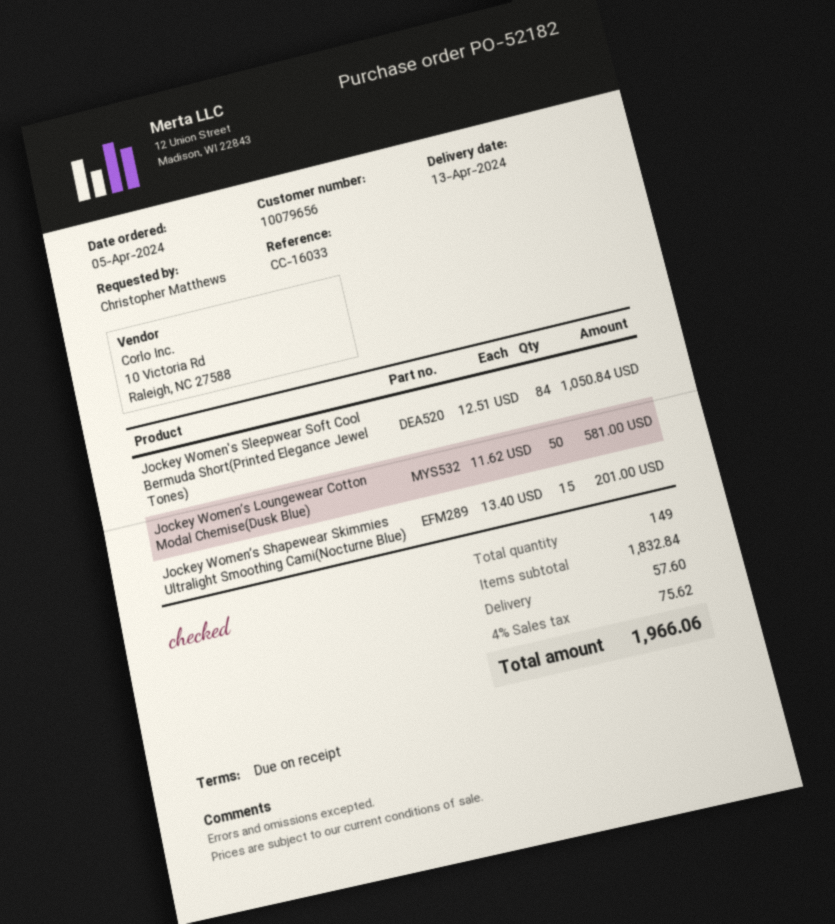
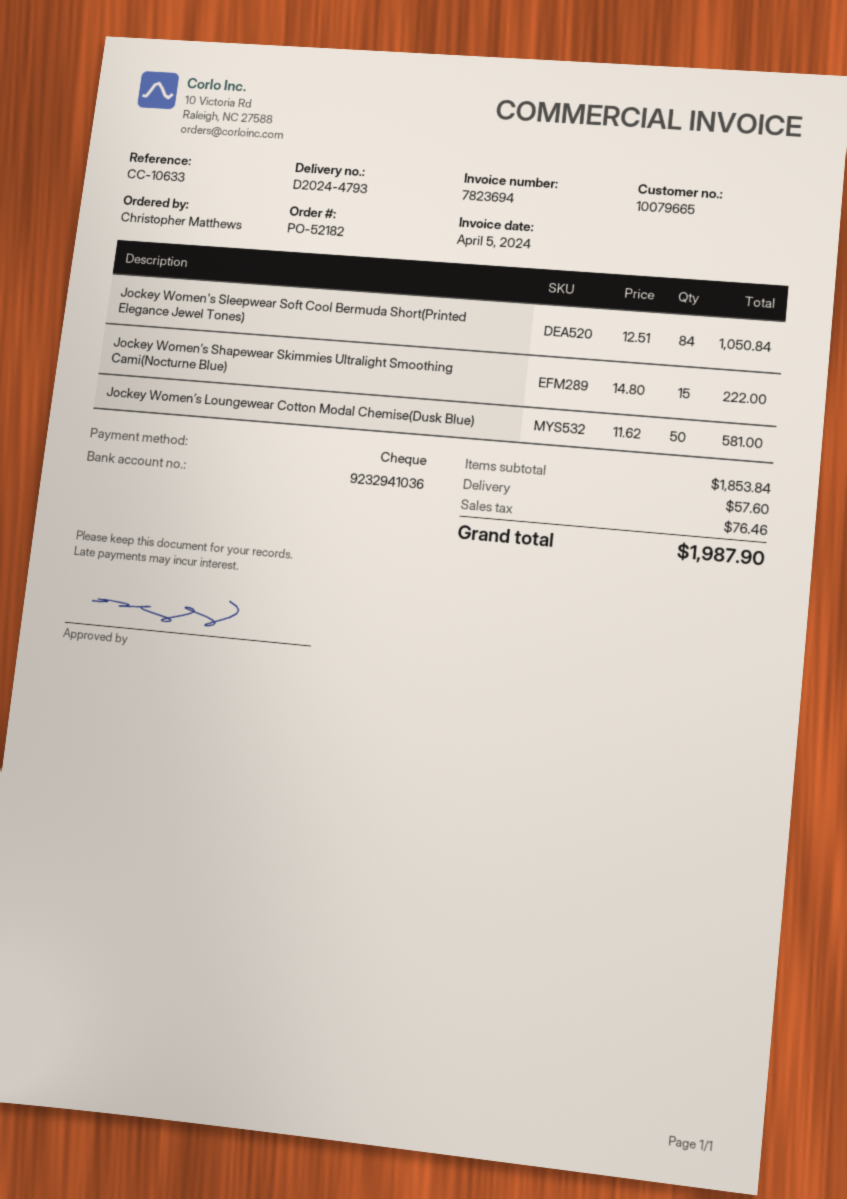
customer number: 10079656 -> 10079665
reference: CC-16033 -> CC-10633
Jockey Women’s Shapewear Skimmies Ultralight Smoothing Cami(Nocturne Blue): 15 x 13.40 = 201.00 -> 15 x 14.80 = 222.00
subtotal: 1832.84 -> 1853.84
tax: 75.62 -> 76.46
total: 1966.06 -> 1987.90

